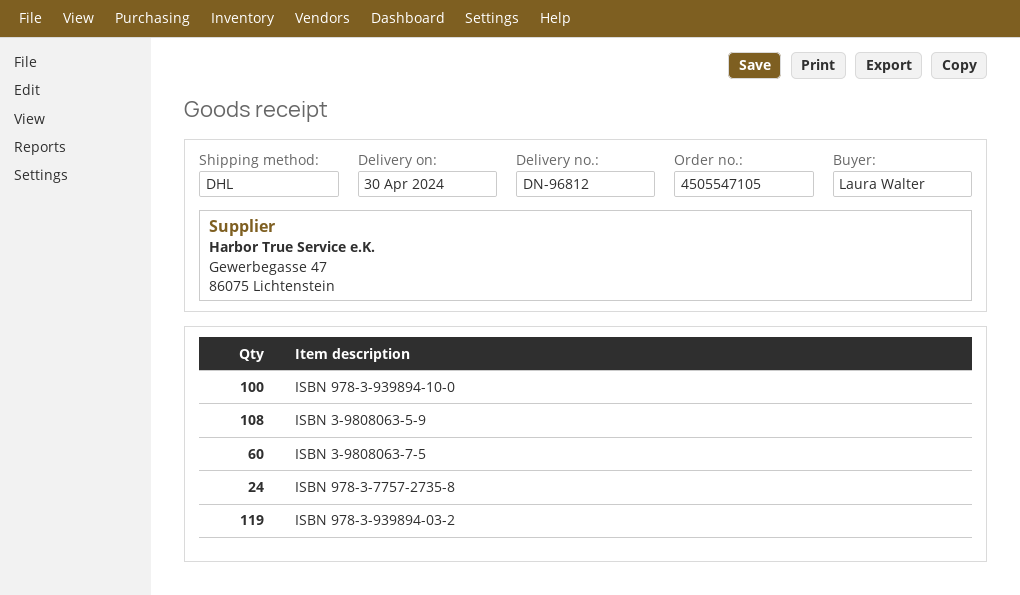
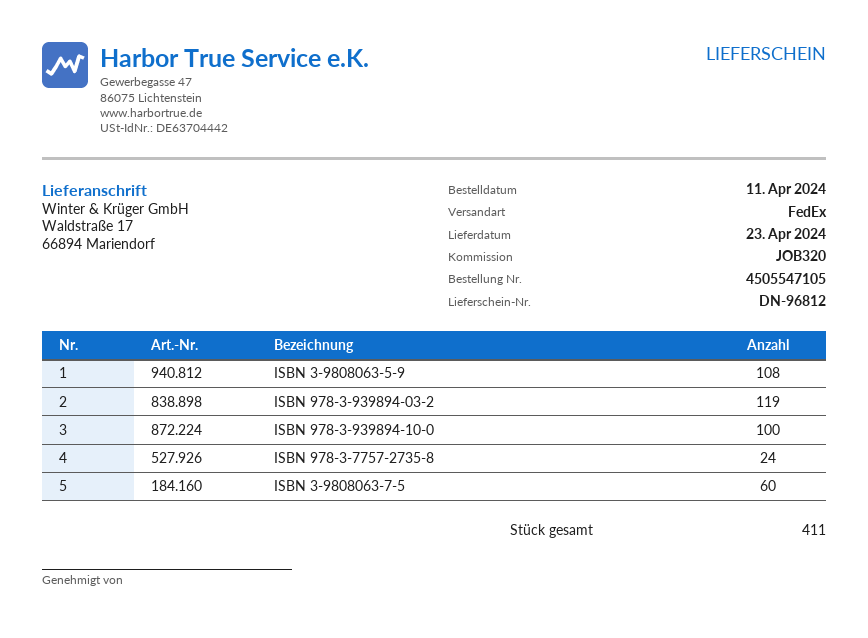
delivery date: 2024-04-30 -> 2024-04-23
shipping method: DHL -> FedEx

